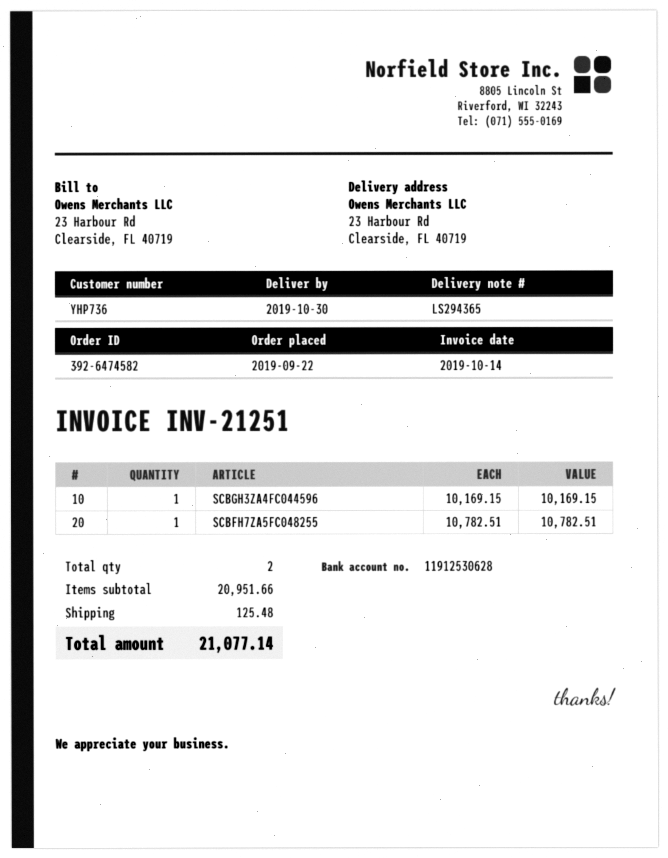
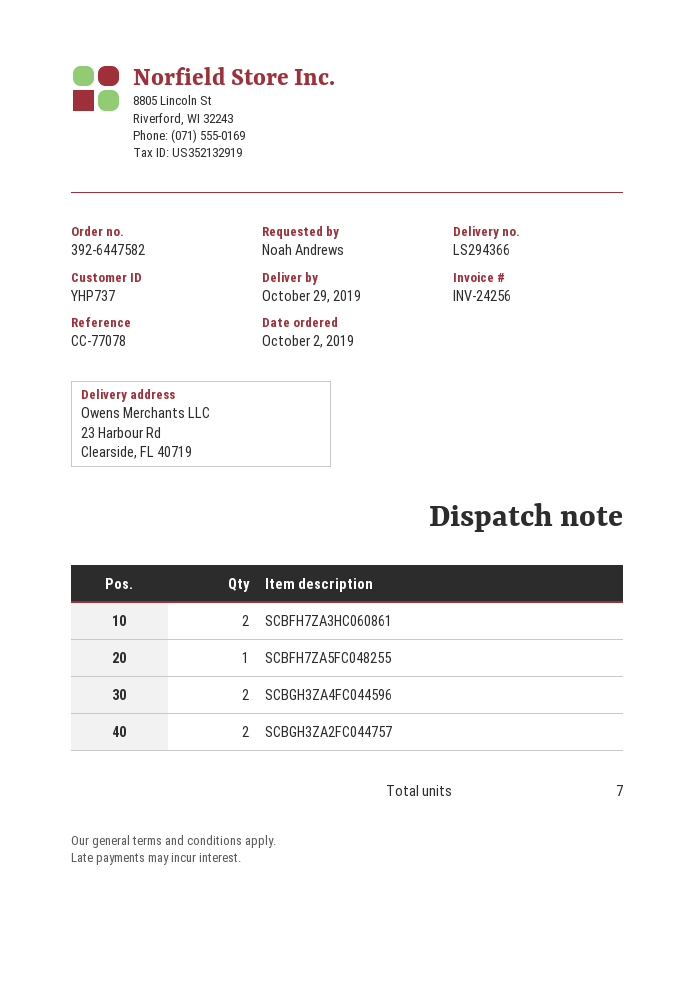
order number: 392-6474582 -> 392-6447582
order date: 2019-09-22 -> 2019-10-02
delivery note number: LS294365 -> LS294366
delivery date: 2019-10-30 -> 2019-10-29
invoice number: INV-21251 -> INV-24256
customer number: YHP736 -> YHP737
SCBGH3ZA4FC044596: 1 -> 2
SCBFH7ZA3HC060861: none -> 2
SCBGH3ZA2FC044757: none -> 2
total quantity: 2 -> 7

